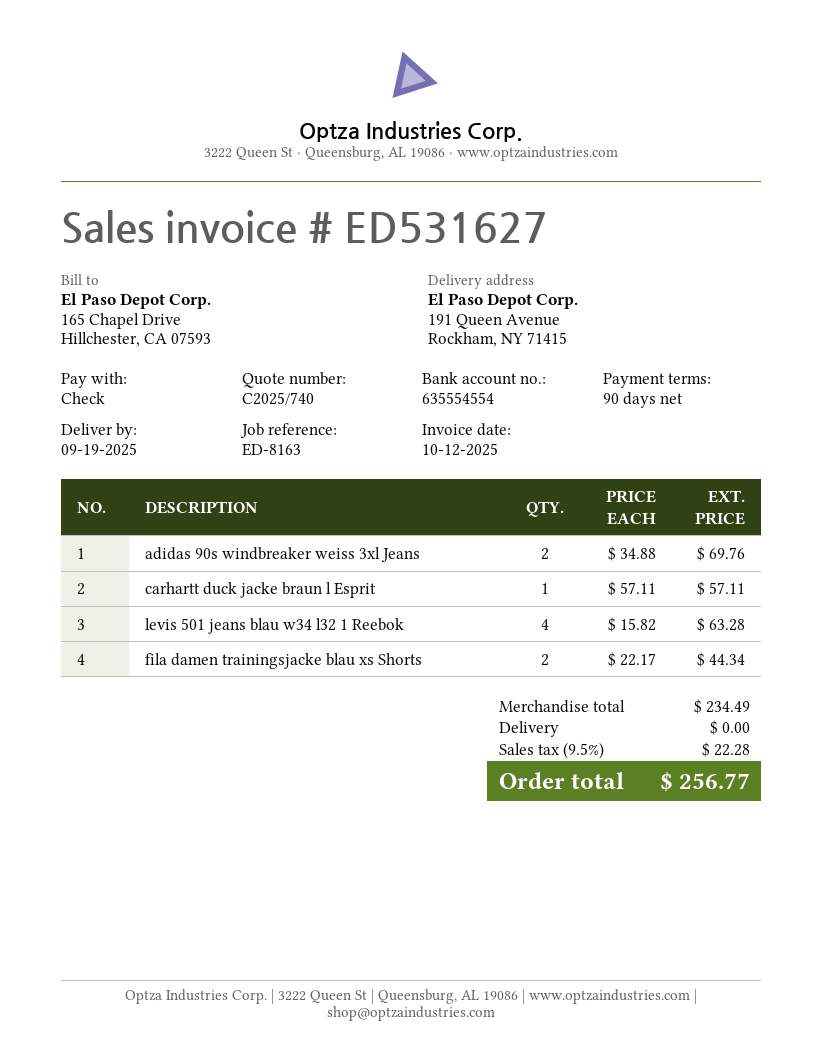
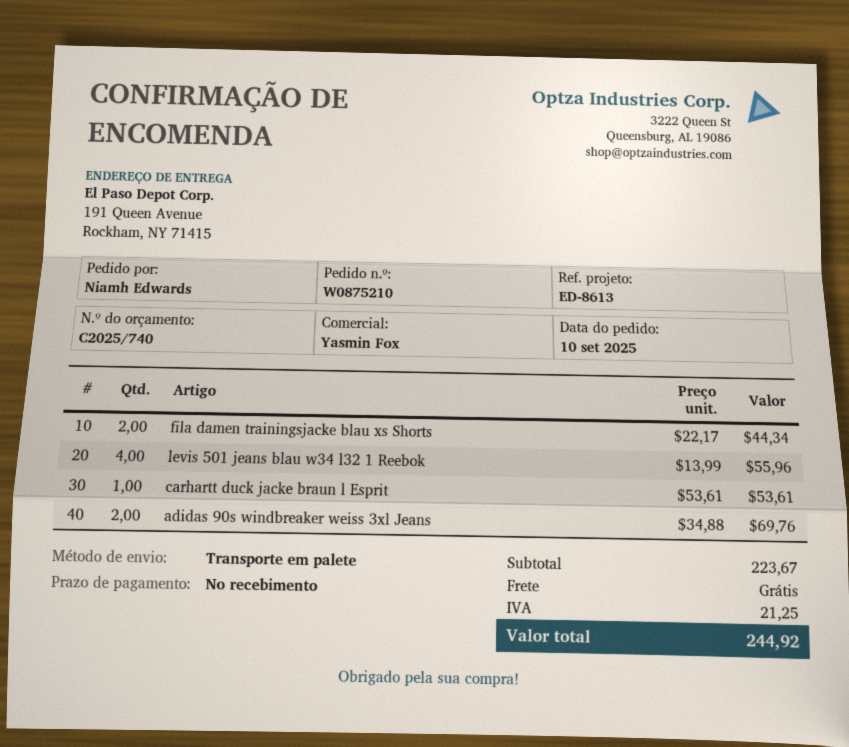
payment terms: 90 days -> on receipt
reference: ED-8163 -> ED-8613
carhartt duck jacke braun l Esprit: 1 x 57.11 = 57.11 -> 1 x 53.61 = 53.61
levis 501 jeans blau w34 l32 1 Reebok: 4 x 15.82 = 63.28 -> 4 x 13.99 = 55.96
subtotal: 234.49 -> 223.67
tax: 22.28 -> 21.25
total: 256.77 -> 244.92

